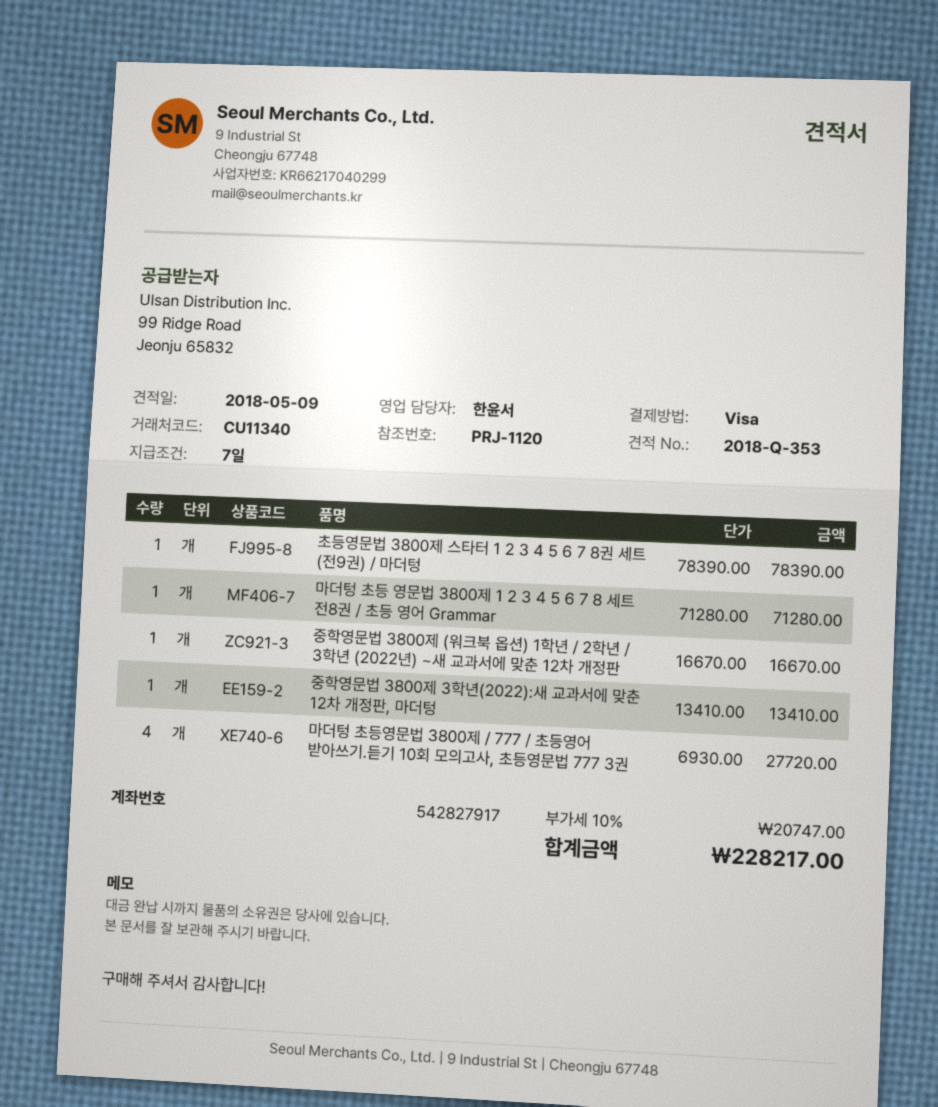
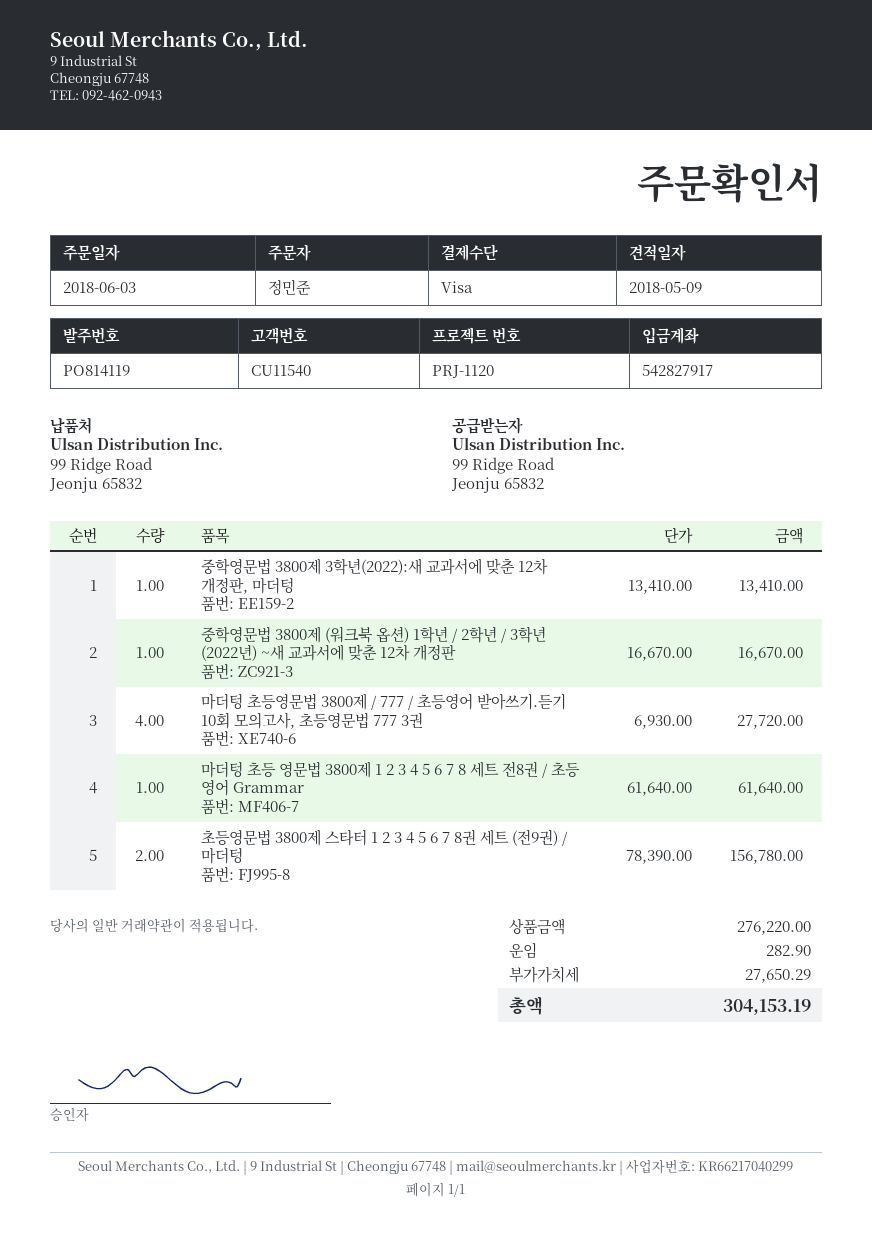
customer number: CU11340 -> CU11540
초등영문법 3800제 스타터 1 2 3 4 5 6 7 8권 세트 (전9권) / 마더텅: 1 x 78390.00 = 78390.00 -> 2 x 78390.00 = 156780.00
마더텅 초등 영문법 3800제 1 2 3 4 5 6 7 8 세트 전8권 / 초등 영어 Grammar: 1 x 71280.00 = 71280.00 -> 1 x 61640.00 = 61640.00
shipping: none -> 282.90
tax: 20747.00 -> 27650.29
total: 228217.00 -> 304153.19

